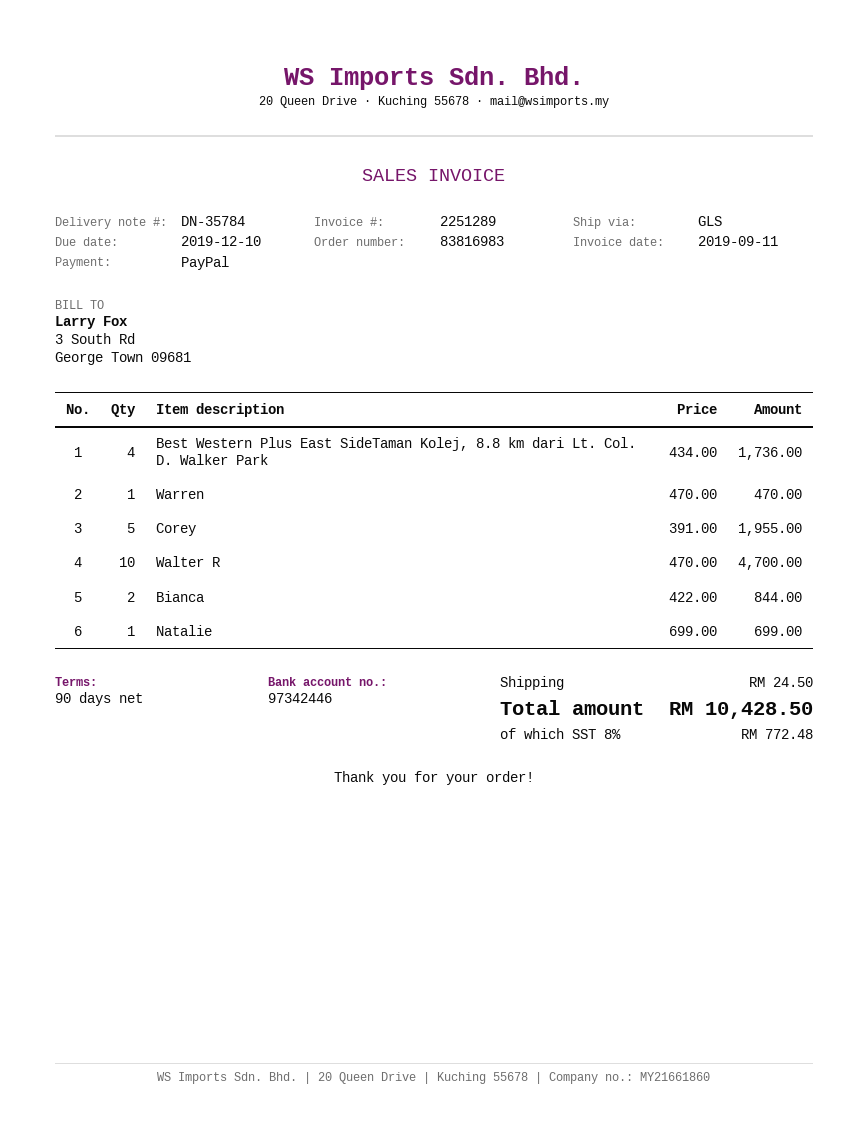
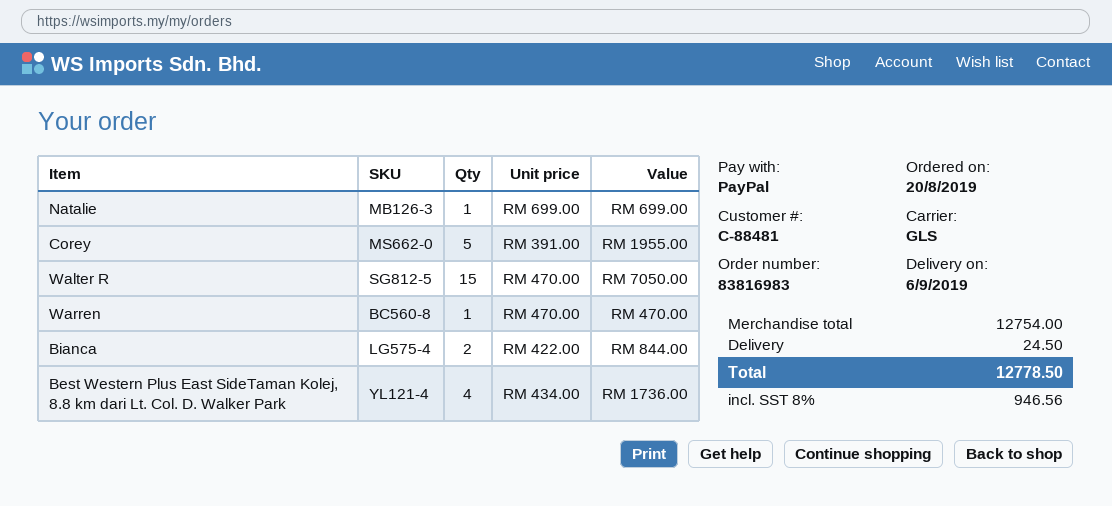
Walter R: 10 x 470.00 = 4700.00 -> 15 x 470.00 = 7050.00
tax: 8% = 772.48 -> 8% = 946.56
total: 10428.50 -> 12778.50

